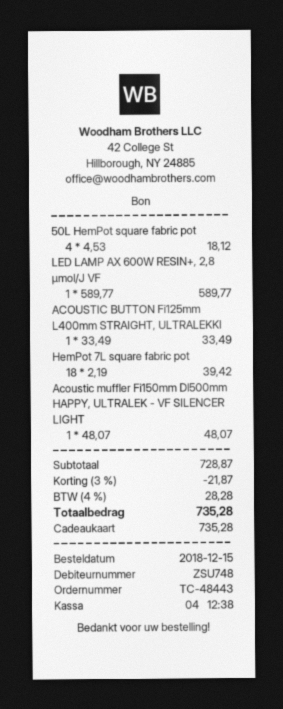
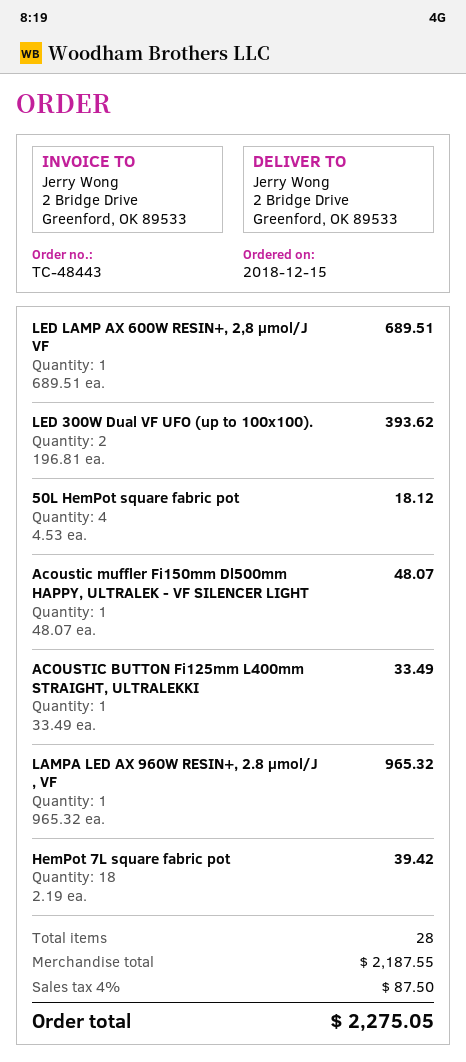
LED LAMP AX 600W RESIN+, 2,8 µmol/J VF: 1 x 589.77 = 589.77 -> 1 x 689.51 = 689.51
LED 300W Dual VF UFO (up to 100x100).: none -> 2 x 196.81 = 393.62
LAMPA LED AX 960W RESIN+, 2.8 µmol/J , VF: none -> 1 x 965.32 = 965.32
subtotal: 728.87 -> 2187.55
discount: 3% = 21.87 -> none
tax: 4% = 28.28 -> 4% = 87.50
total: 735.28 -> 2275.05

